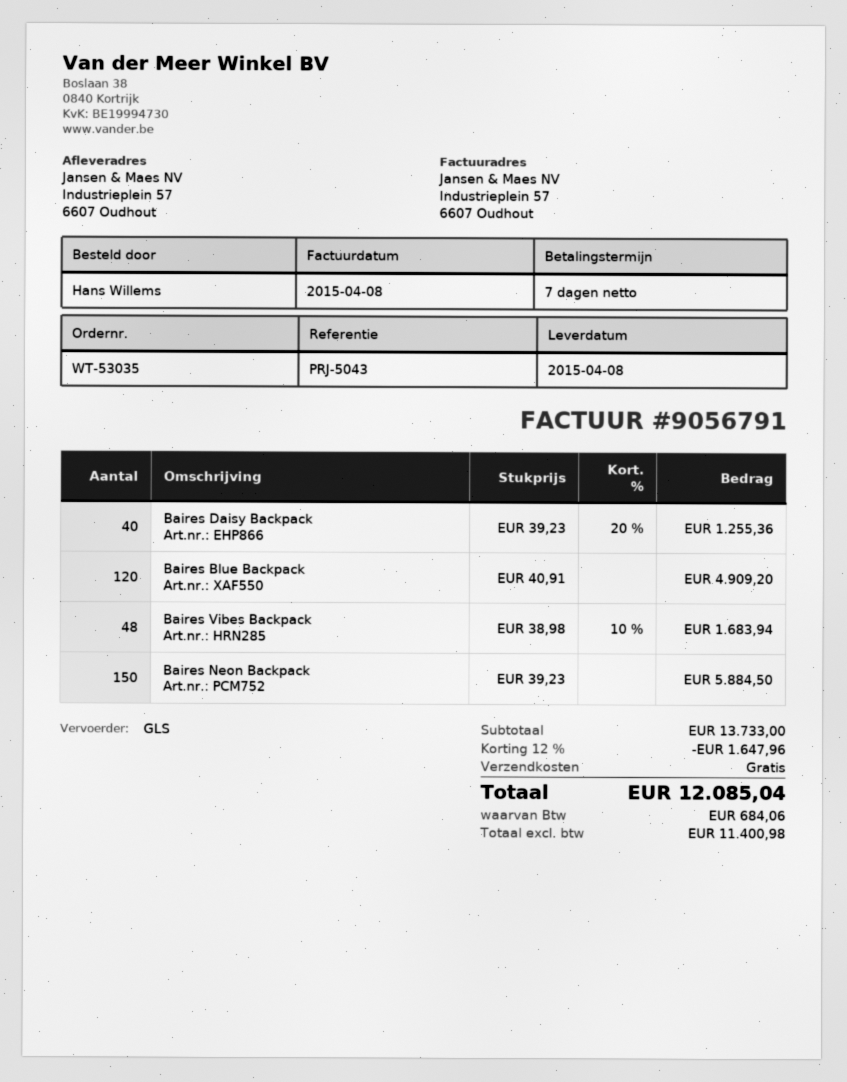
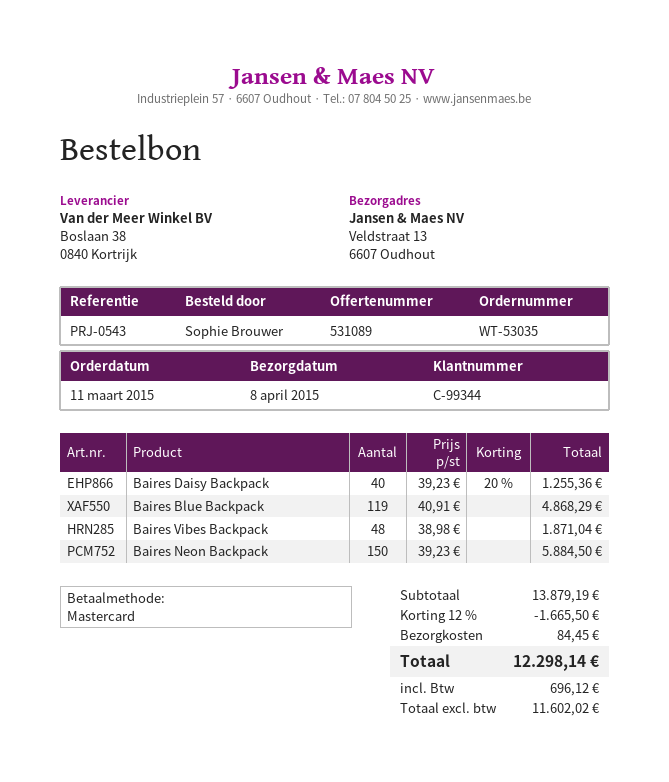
reference: PRJ-5043 -> PRJ-0543
ordered by: Hans Willems -> Sophie Brouwer
ship to: Industrieplein 57, 6607 Oudhout -> Veldstraat 13, 6607 Oudhout
Baires Blue Backpack: 120 x 40.91 = 4909.20 -> 119 x 40.91 = 4868.29
Baires Vibes Backpack: 48 x 38.98 - 10% = 1683.94 -> 48 x 38.98 = 1871.04
subtotal: 13733.00 -> 13879.19
discount: 12% = 1647.96 -> 12% = 1665.50
shipping: 0.00 -> 84.45
net: 11400.98 -> 11602.02
tax: 684.06 -> 696.12
total: 12085.04 -> 12298.14

